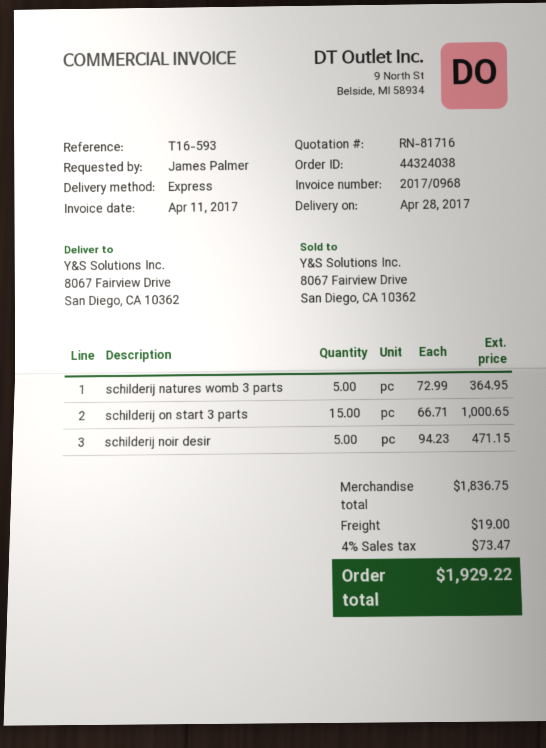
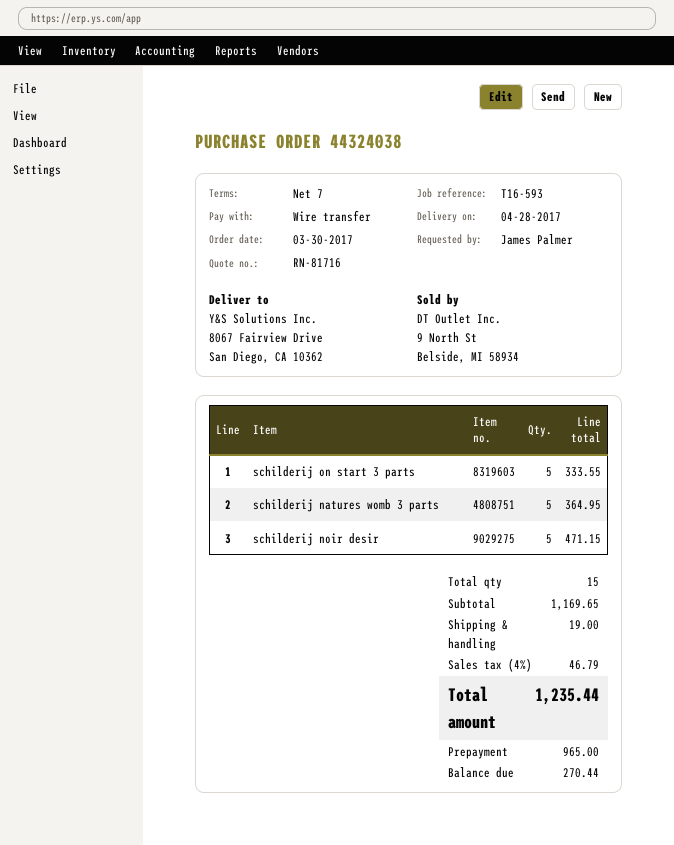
schilderij on start 3 parts: 15 for 1000.65 -> 5 for 333.55
subtotal: 1836.75 -> 1169.65
tax: 4% = 73.47 -> 4% = 46.79
total: 1929.22 -> 1235.44

